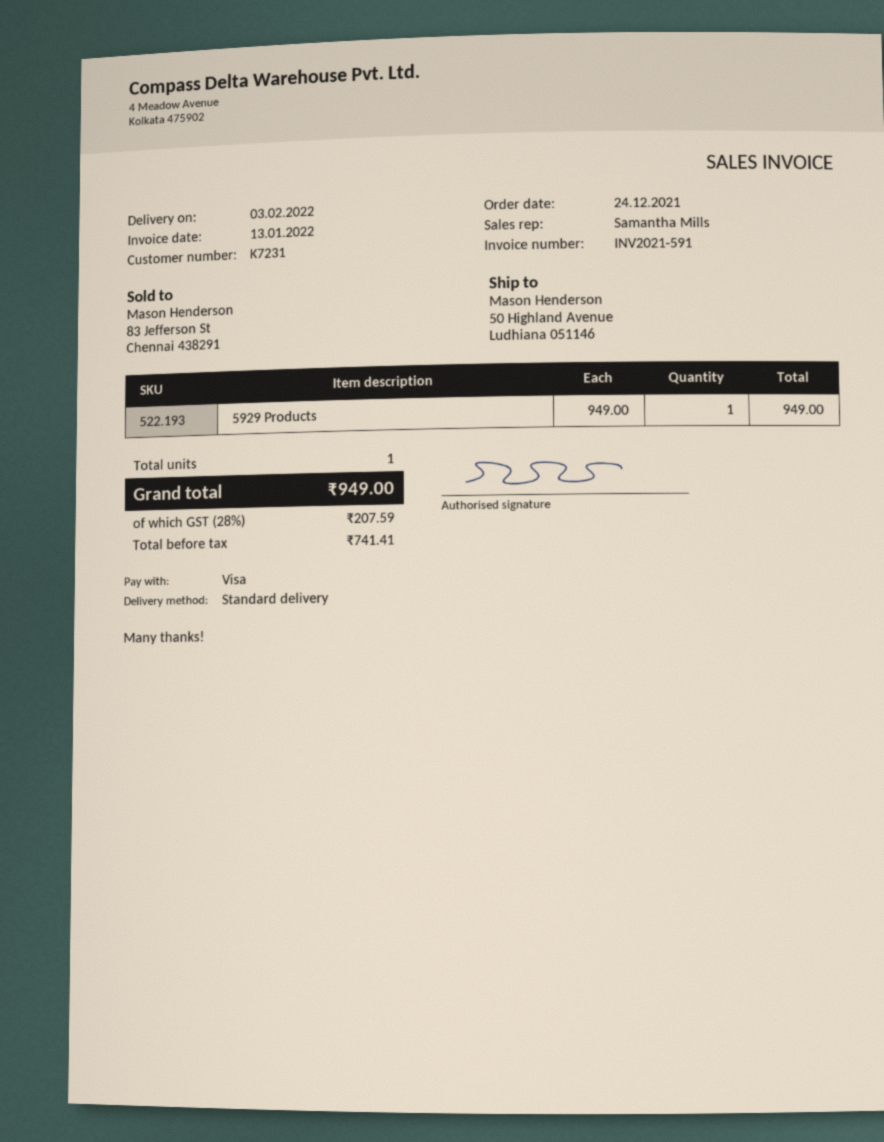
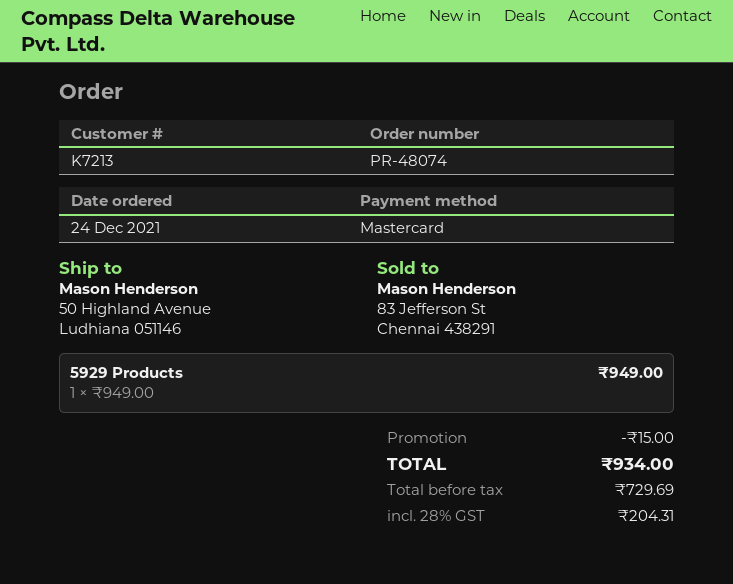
customer number: K7231 -> K7213
payment method: Visa -> Mastercard
discount: none -> 15.00
net: 741.41 -> 729.69
tax: 28% = 207.59 -> 28% = 204.31
total: 949.00 -> 934.00

